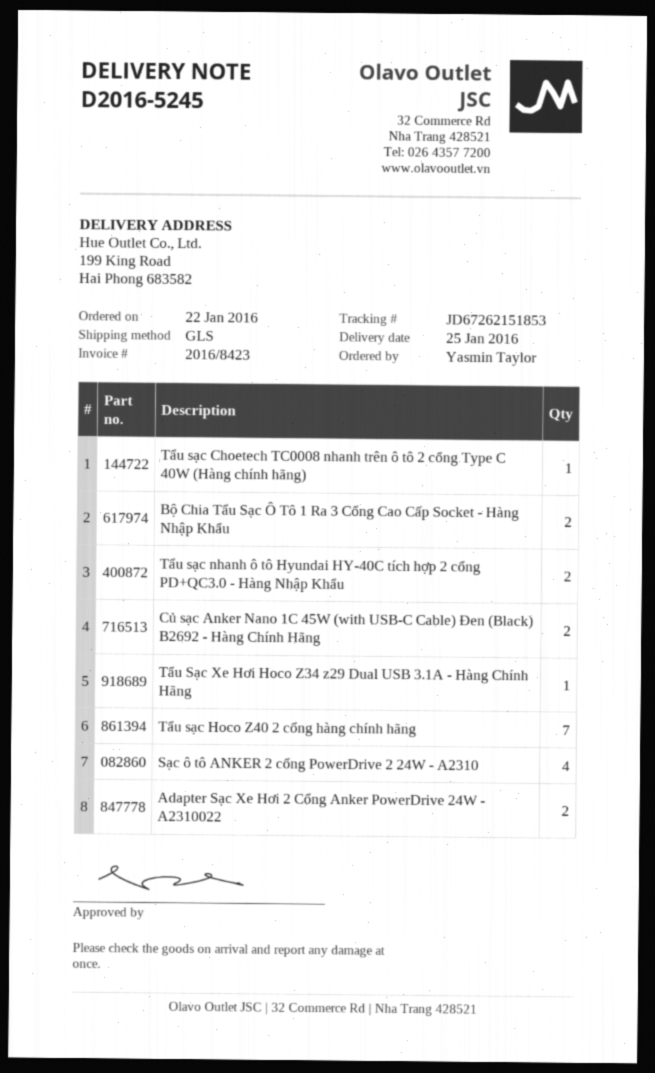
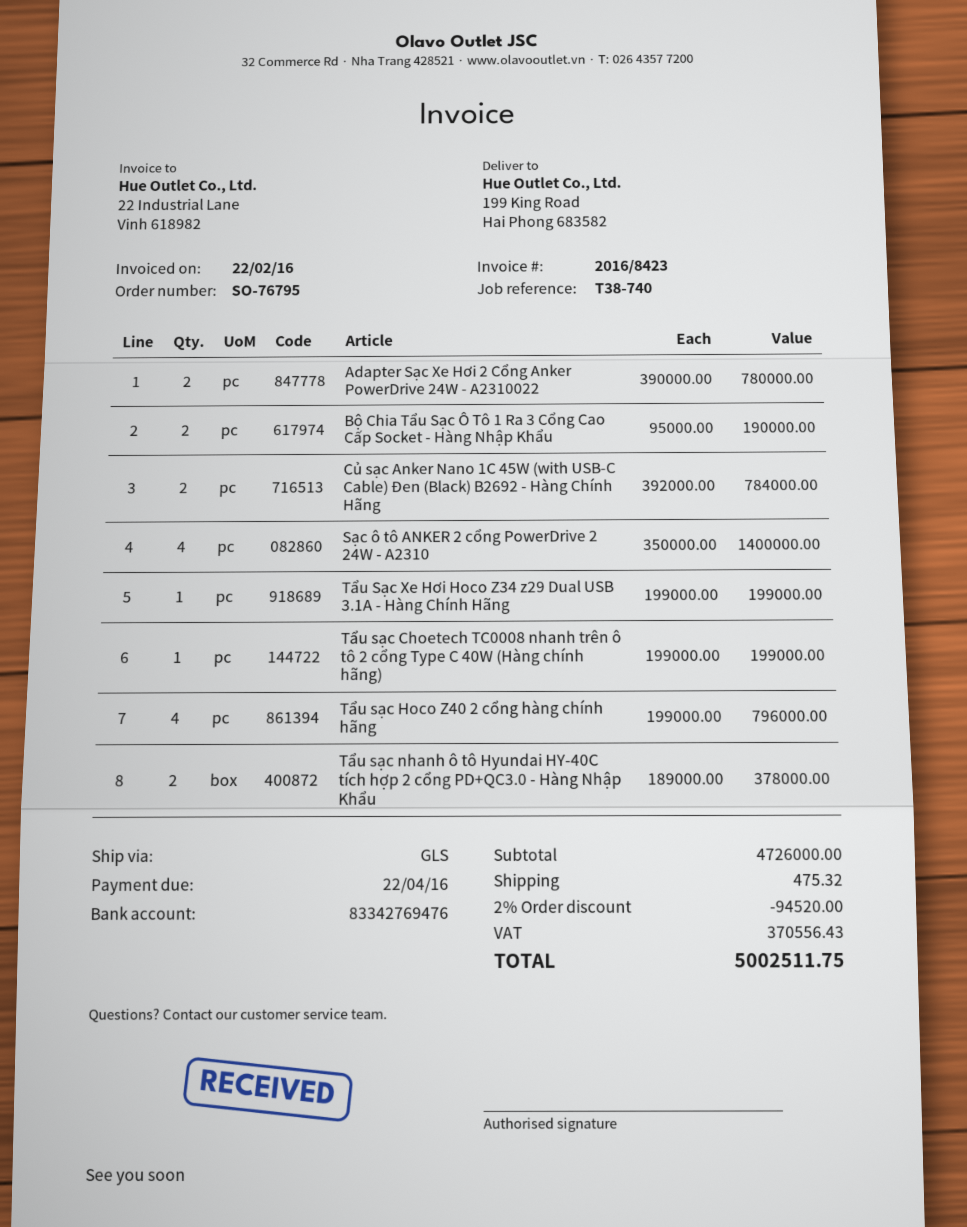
Tẩu sạc Hoco Z40 2 cổng hàng chính hãng: 7 -> 4

